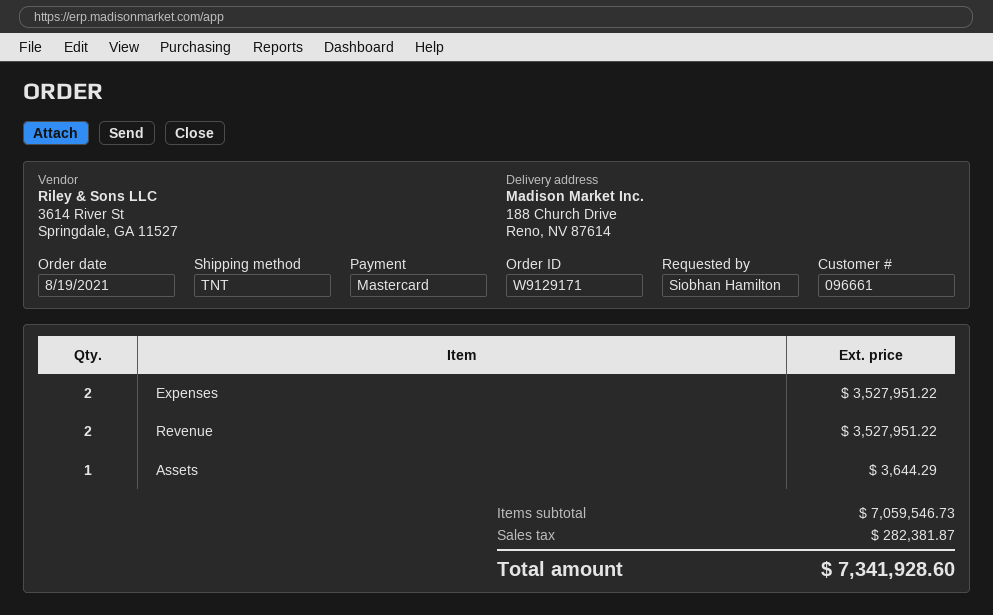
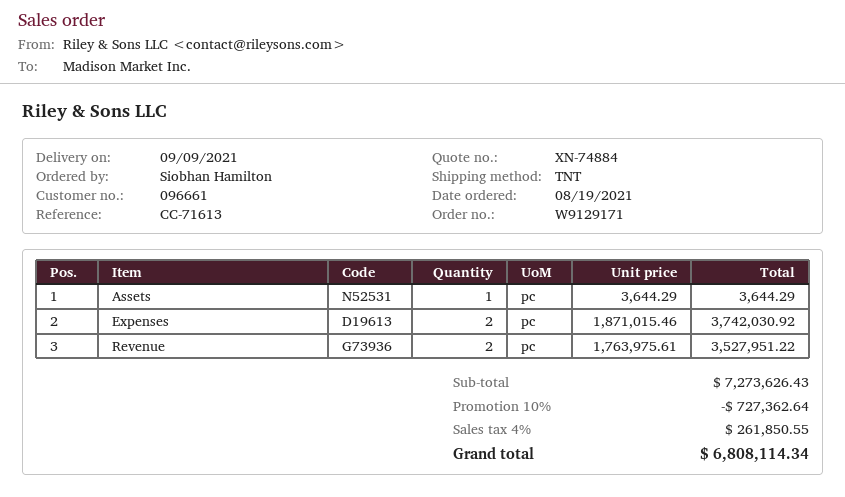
Expenses: 2 for 3527951.22 -> 2 for 3742030.92
subtotal: 7059546.73 -> 7273626.43
discount: none -> 10% = 727362.64
tax: 282381.87 -> 261850.55
total: 7341928.60 -> 6808114.34

